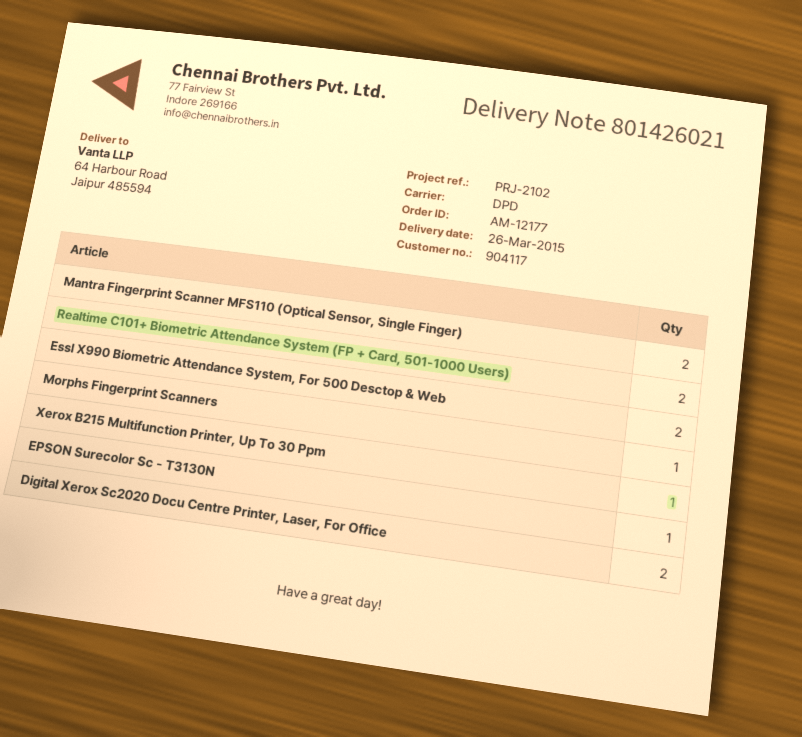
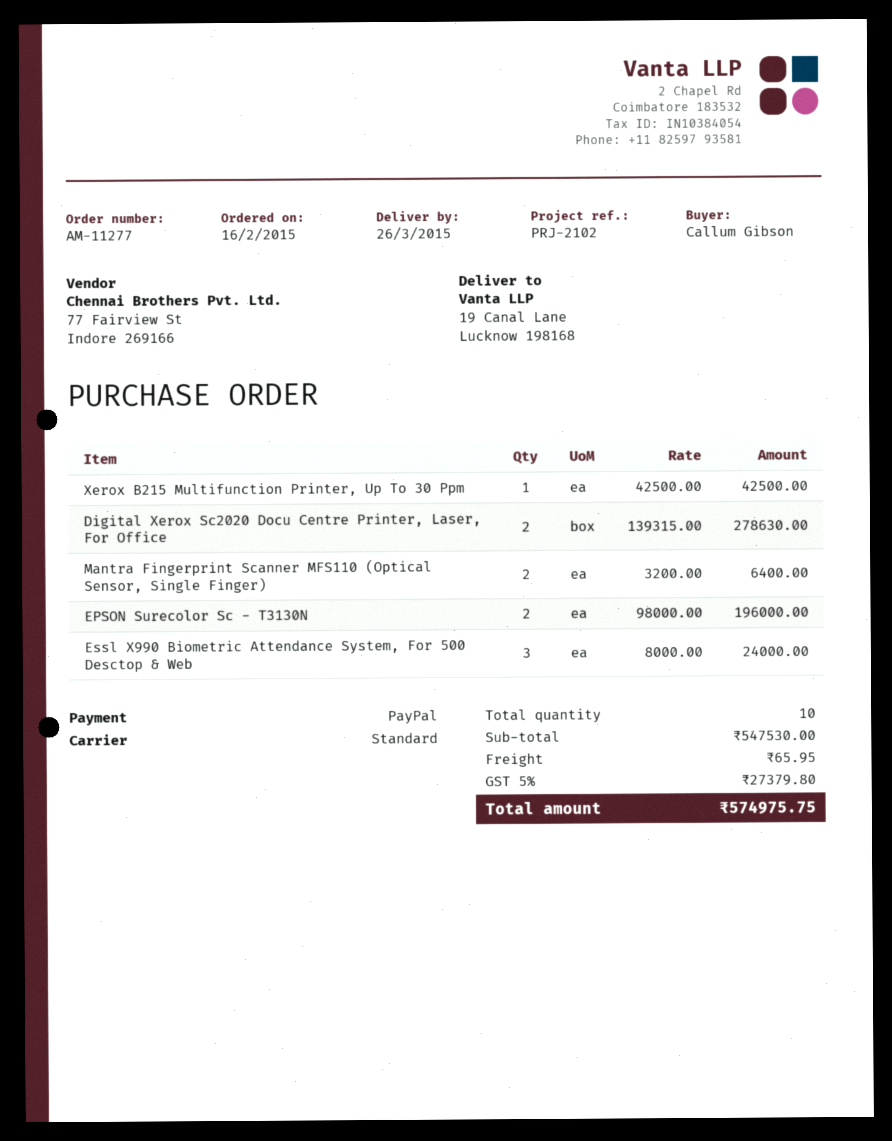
order number: AM-12177 -> AM-11277
shipping method: DPD -> standard
ship to: 64 Harbour Road, Jaipur 485594 -> 19 Canal Lane, Lucknow 198168
Realtime C101+ Biometric Attendance System (FP + Card, 501-1000 Users): 2 -> none
Essl X990 Biometric Attendance System, For 500 Desctop & Web: 2 -> 3
Morphs Fingerprint Scanners: 1 -> none
EPSON Surecolor Sc - T3130N: 1 -> 2

